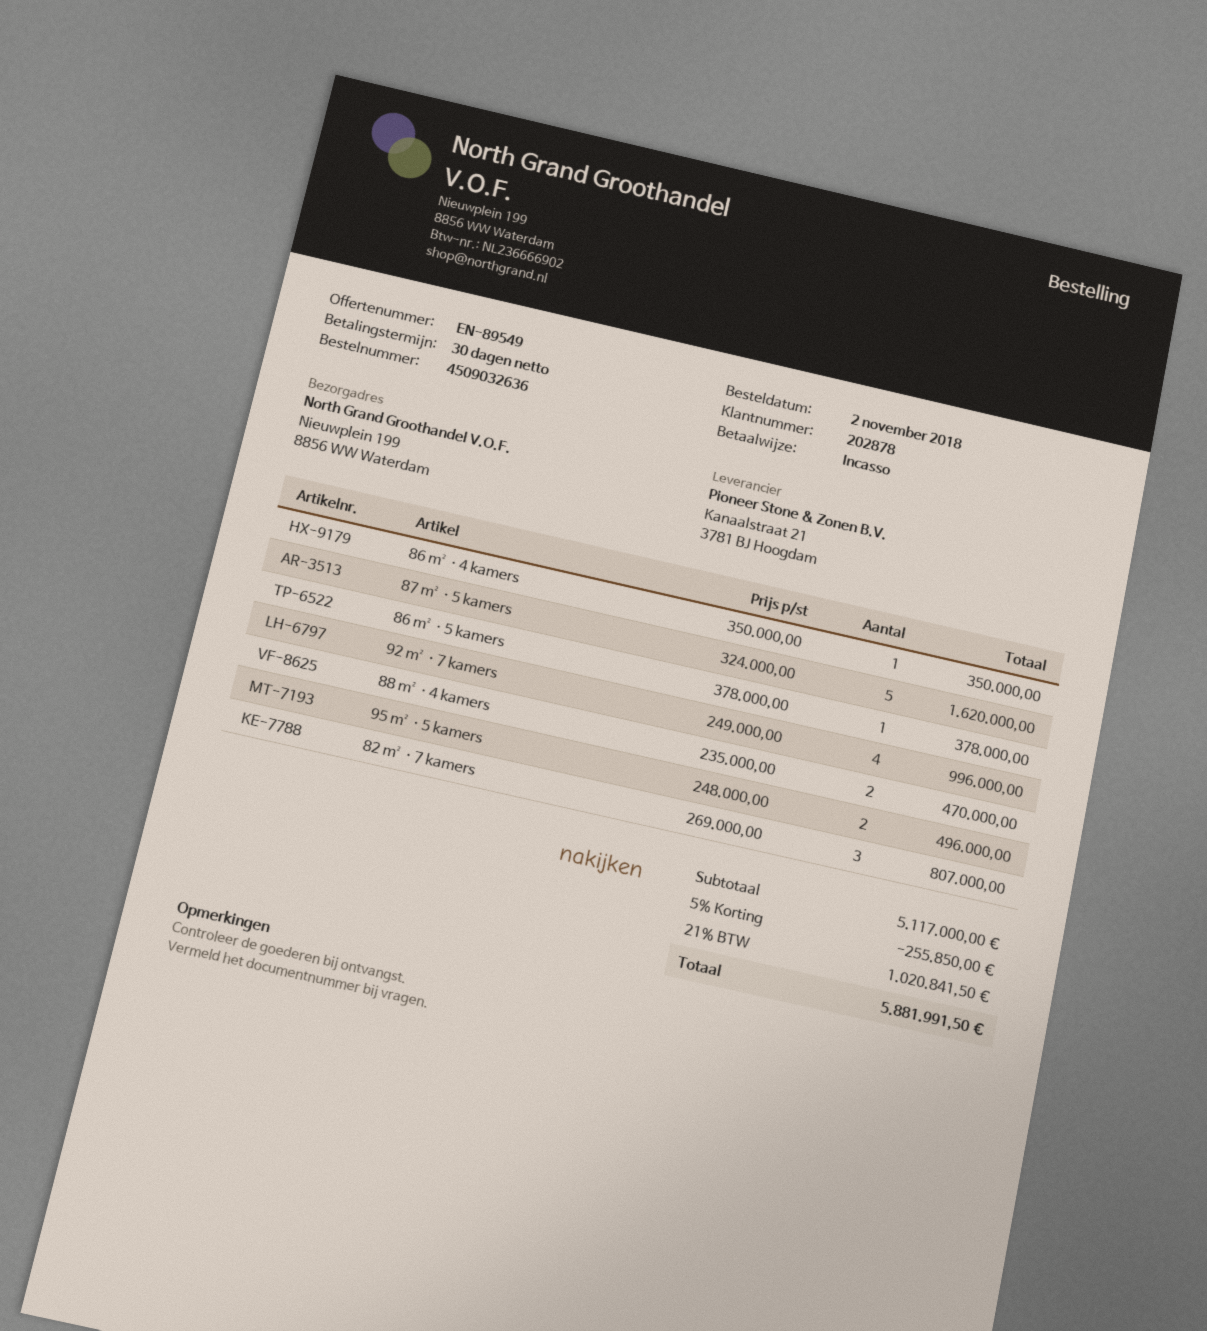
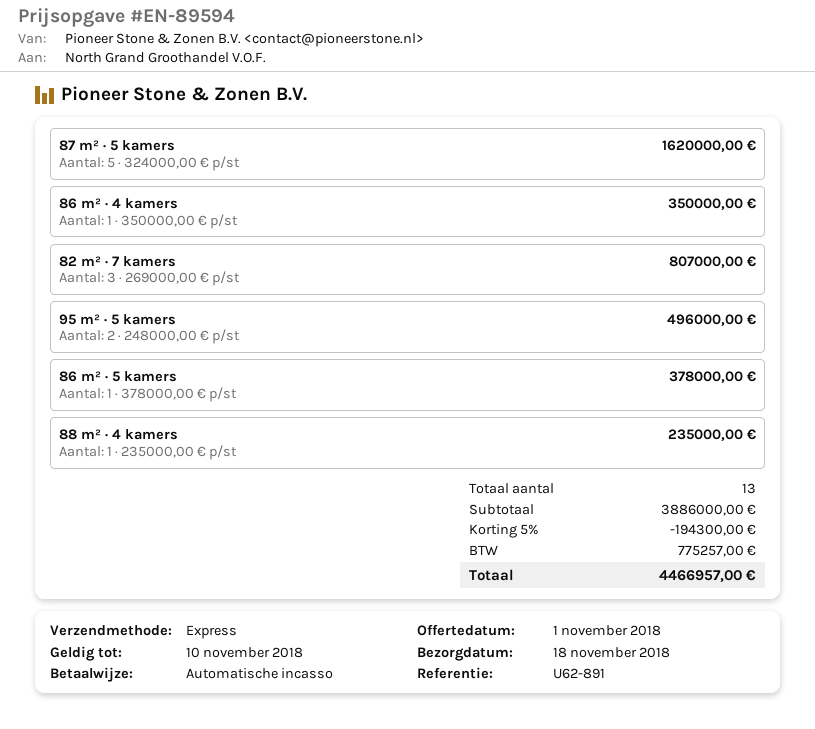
quote number: EN-89549 -> EN-89594
92 m² · 7 kamers: 4 x 249000.00 = 996000.00 -> none
88 m² · 4 kamers: 2 x 235000.00 = 470000.00 -> 1 x 235000.00 = 235000.00
subtotal: 5117000.00 -> 3886000.00
discount: 5% = 255850.00 -> 5% = 194300.00
tax: 1020841.50 -> 775257.00
total: 5881991.50 -> 4466957.00

